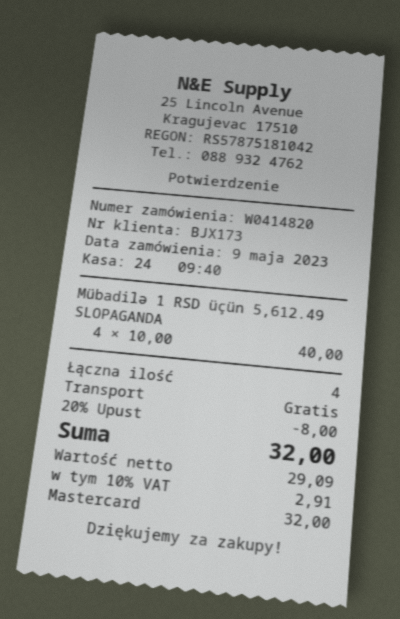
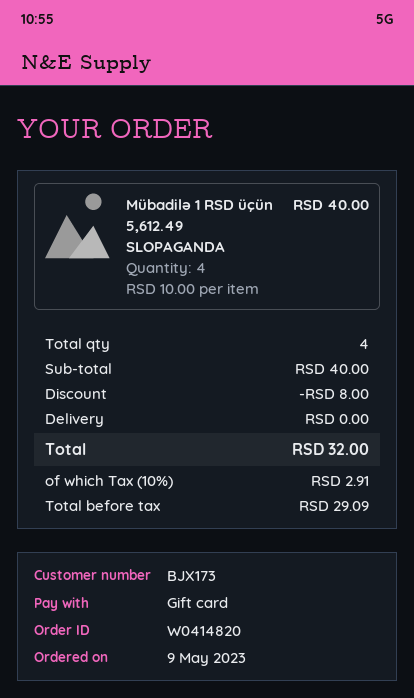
payment method: Mastercard -> gift card

